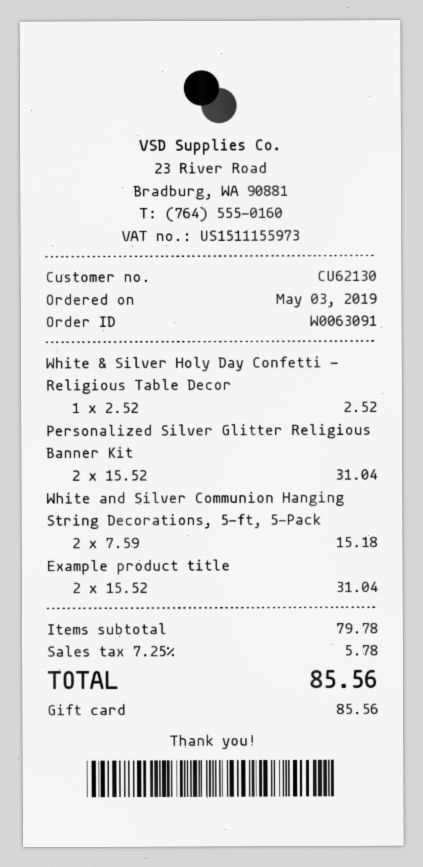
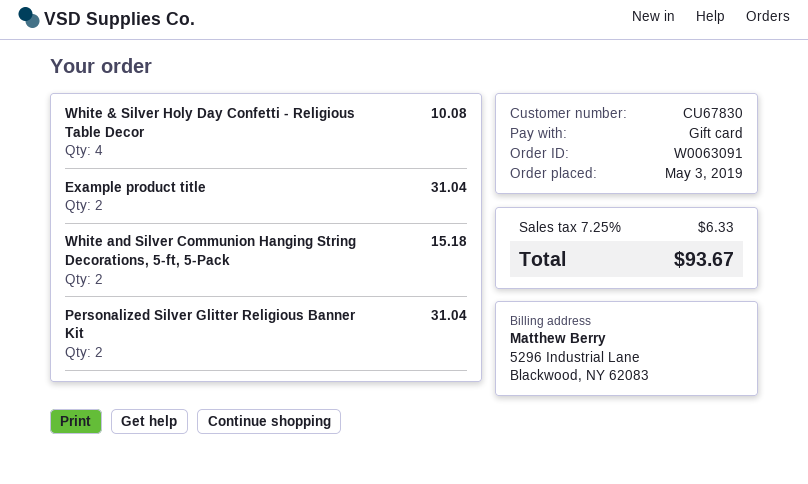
customer number: CU62130 -> CU67830
White & Silver Holy Day Confetti - Religious Table Decor: 1 for 2.52 -> 4 for 10.08
tax: 7.25% = 5.78 -> 7.25% = 6.33
total: 85.56 -> 93.67

